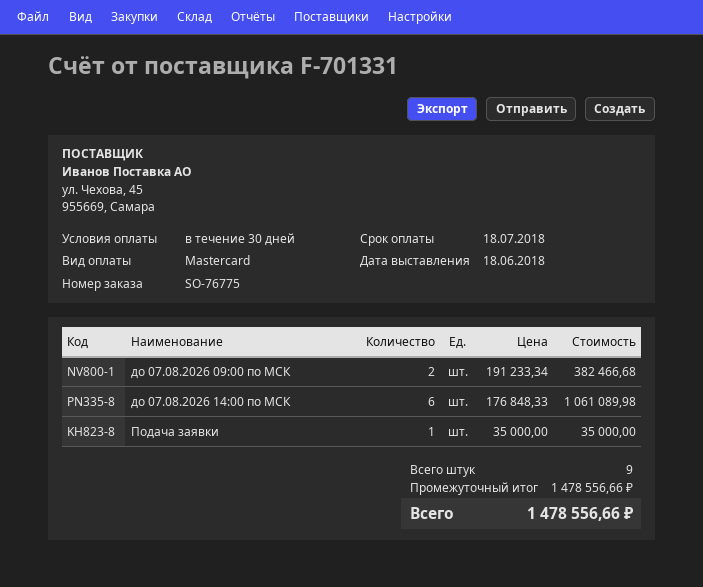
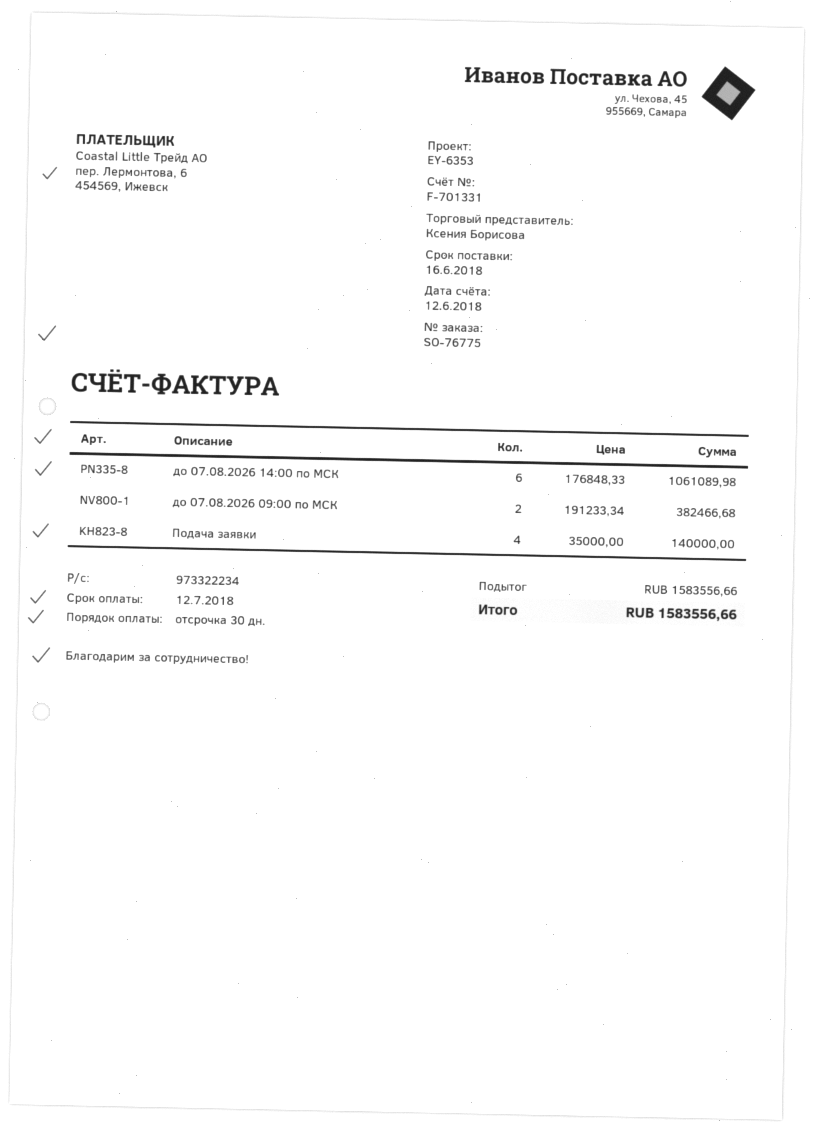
invoice date: 2018-06-18 -> 2018-06-12
due date: 2018-07-18 -> 2018-07-12
Подача заявки: 1 x 35000.00 = 35000.00 -> 4 x 35000.00 = 140000.00
subtotal: 1478556.66 -> 1583556.66
total: 1478556.66 -> 1583556.66

